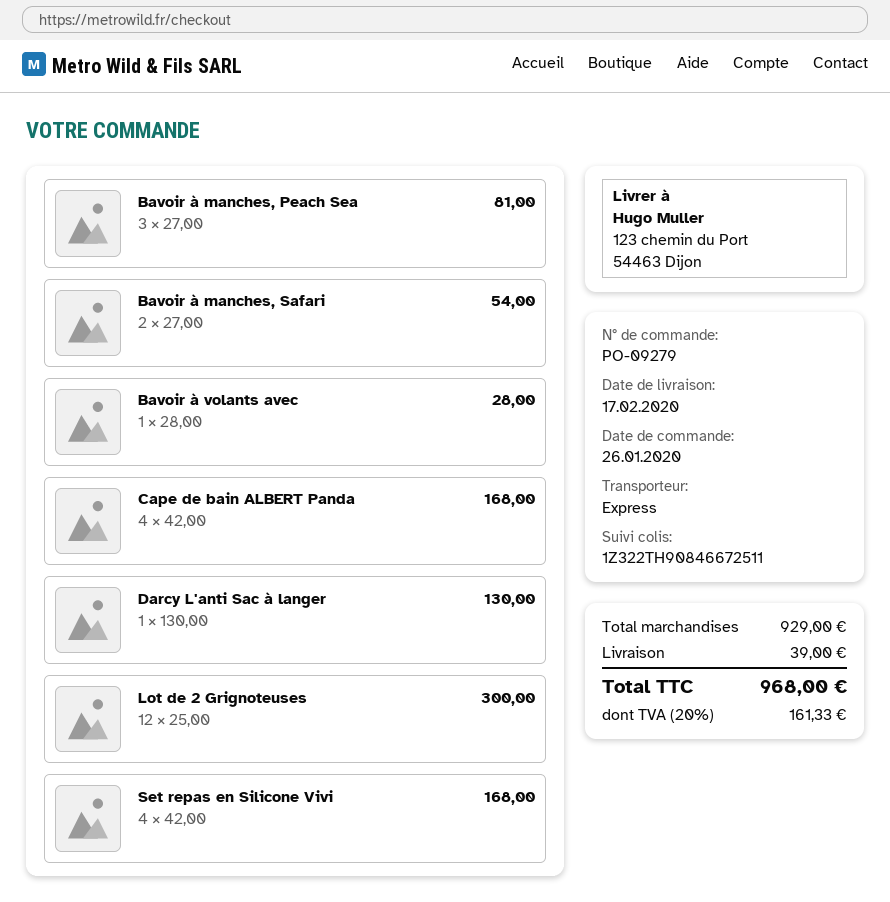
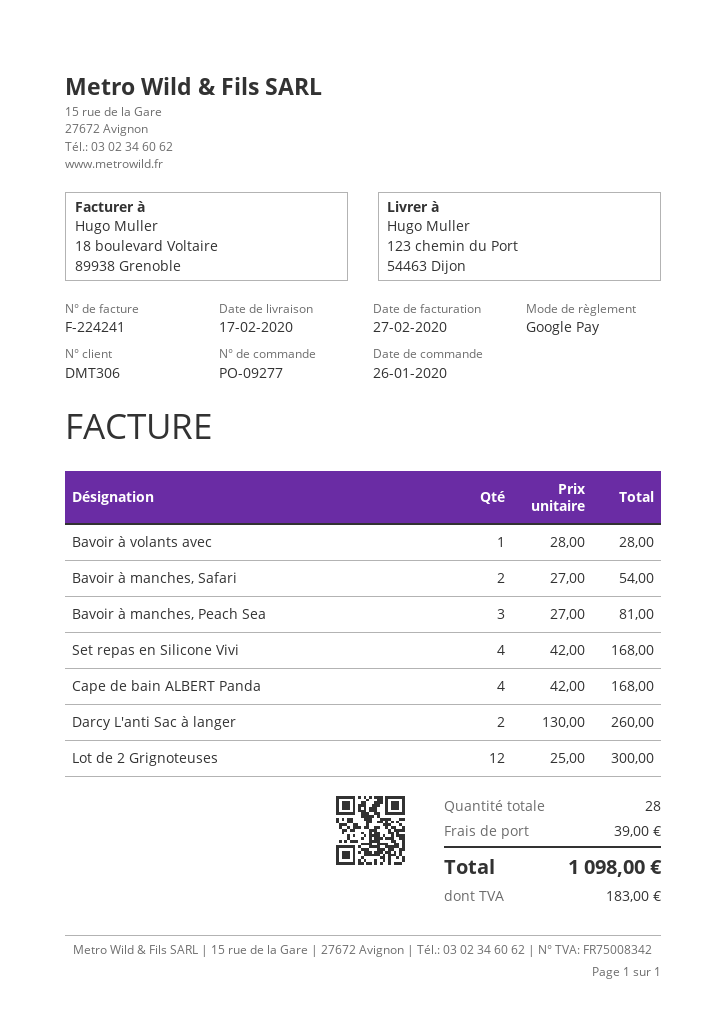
order number: PO-09279 -> PO-09277
Darcy L'anti Sac à langer: 1 x 130.00 = 130.00 -> 2 x 130.00 = 260.00
tax: 161.33 -> 183.00
total: 968.00 -> 1098.00

